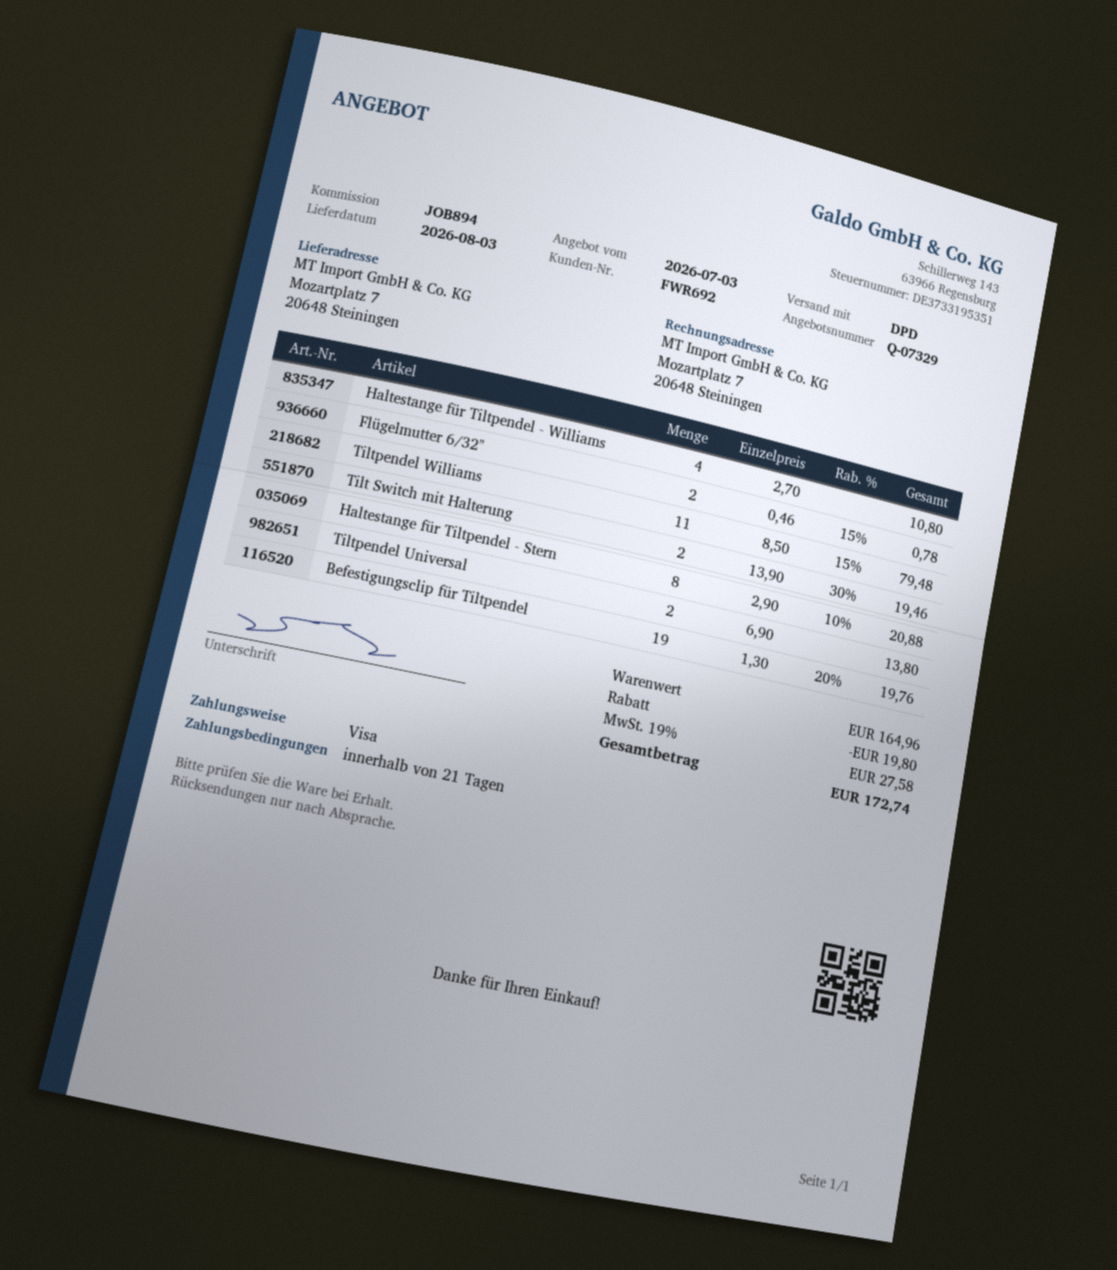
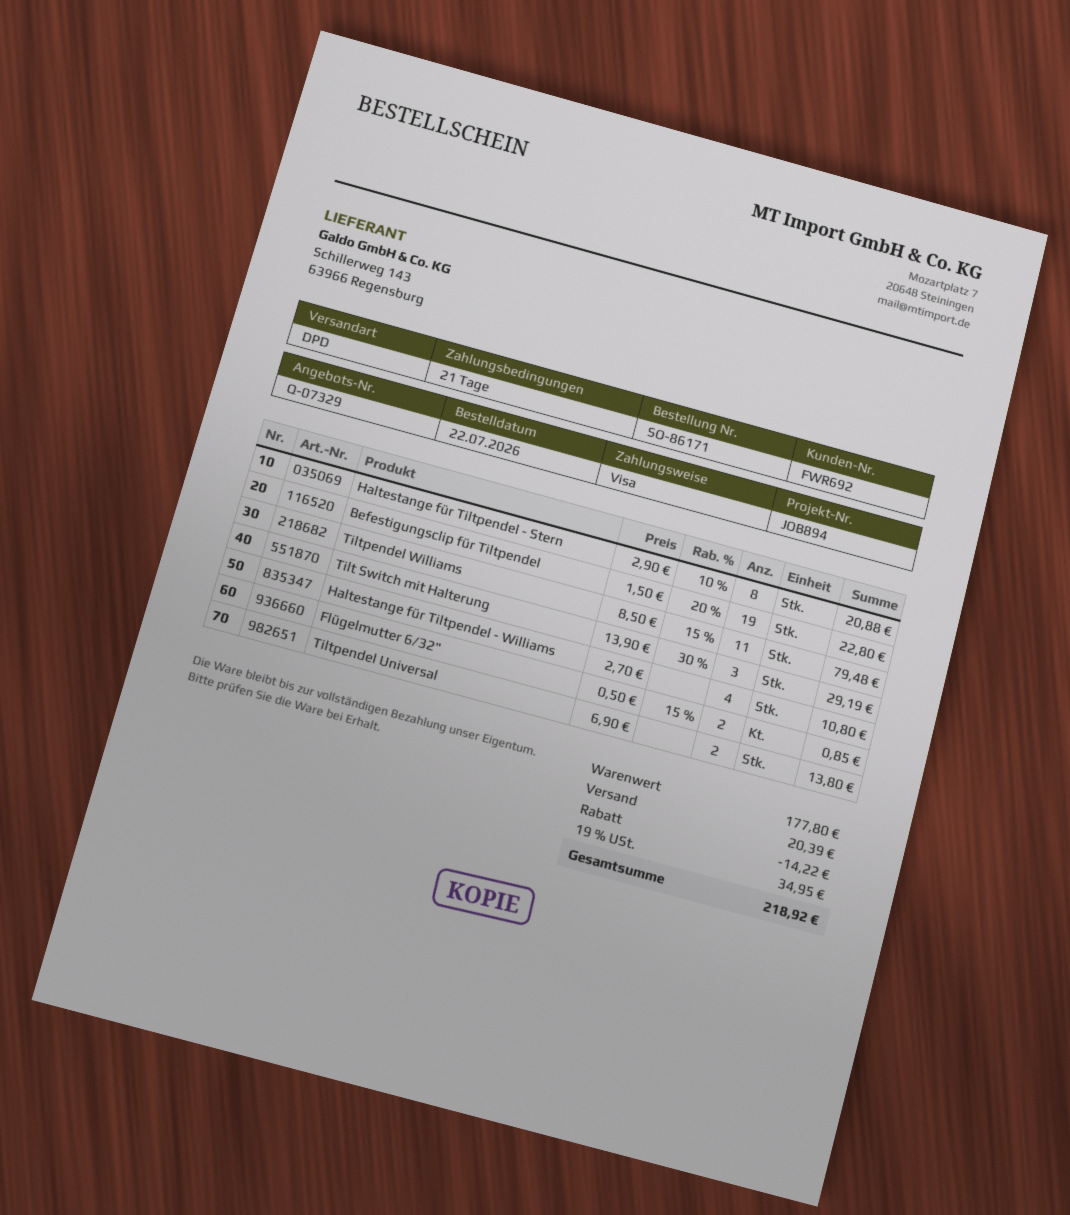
Flügelmutter 6/32": 2 x 0.46 - 15% = 0.78 -> 2 x 0.50 - 15% = 0.85
Tilt Switch mit Halterung: 2 x 13.90 - 30% = 19.46 -> 3 x 13.90 - 30% = 29.19
Befestigungsclip für Tiltpendel: 19 x 1.30 - 20% = 19.76 -> 19 x 1.50 - 20% = 22.80
subtotal: 164.96 -> 177.80
discount: 19.80 -> 14.22
shipping: none -> 20.39
tax: 19% = 27.58 -> 19% = 34.95
total: 172.74 -> 218.92

